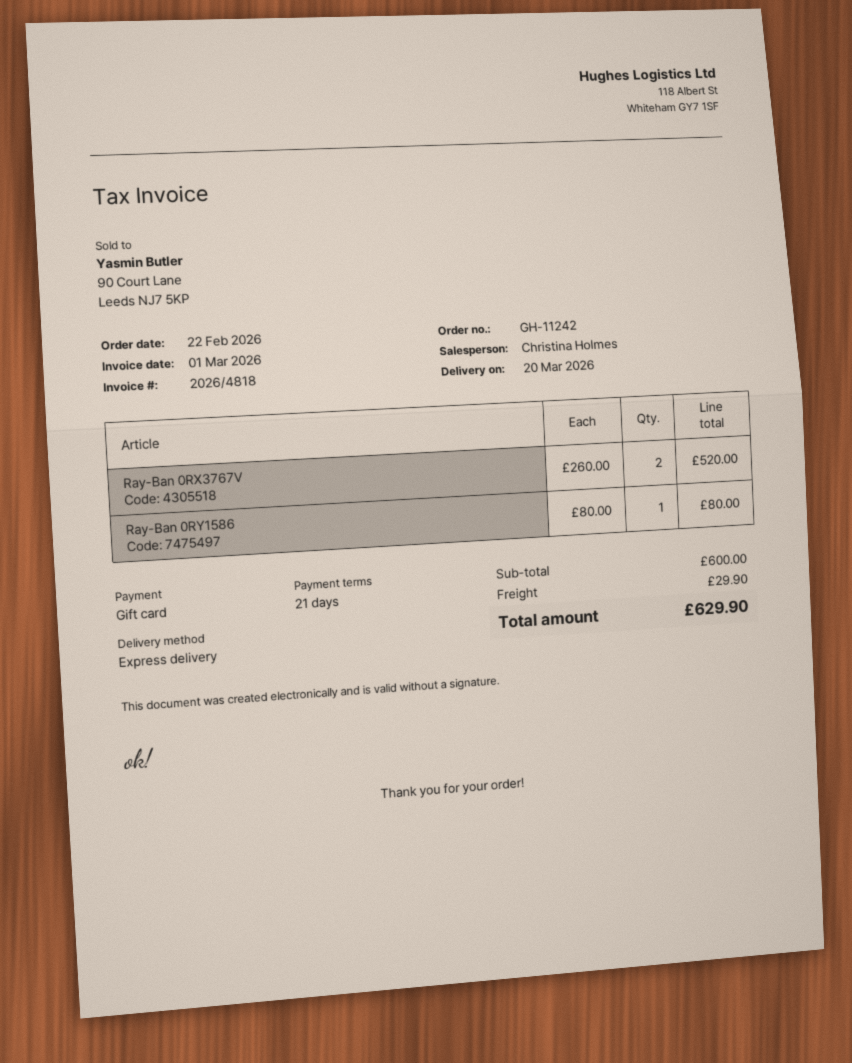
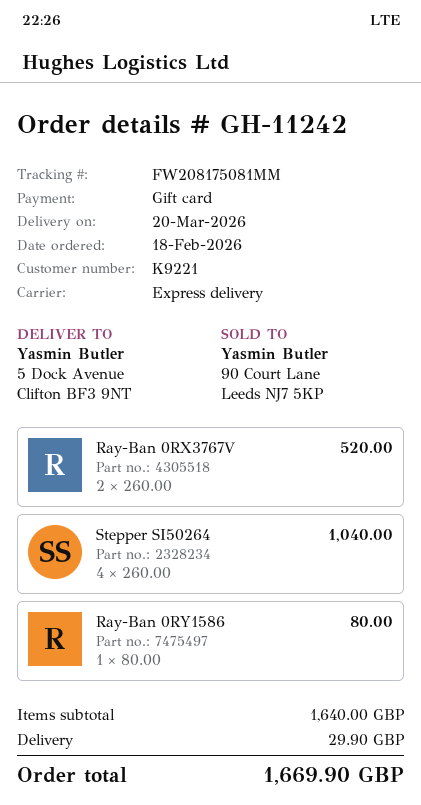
order date: 2026-02-22 -> 2026-02-18
Stepper SI50264: none -> 4 x 260.00 = 1040.00
subtotal: 600.00 -> 1640.00
total: 629.90 -> 1669.90

